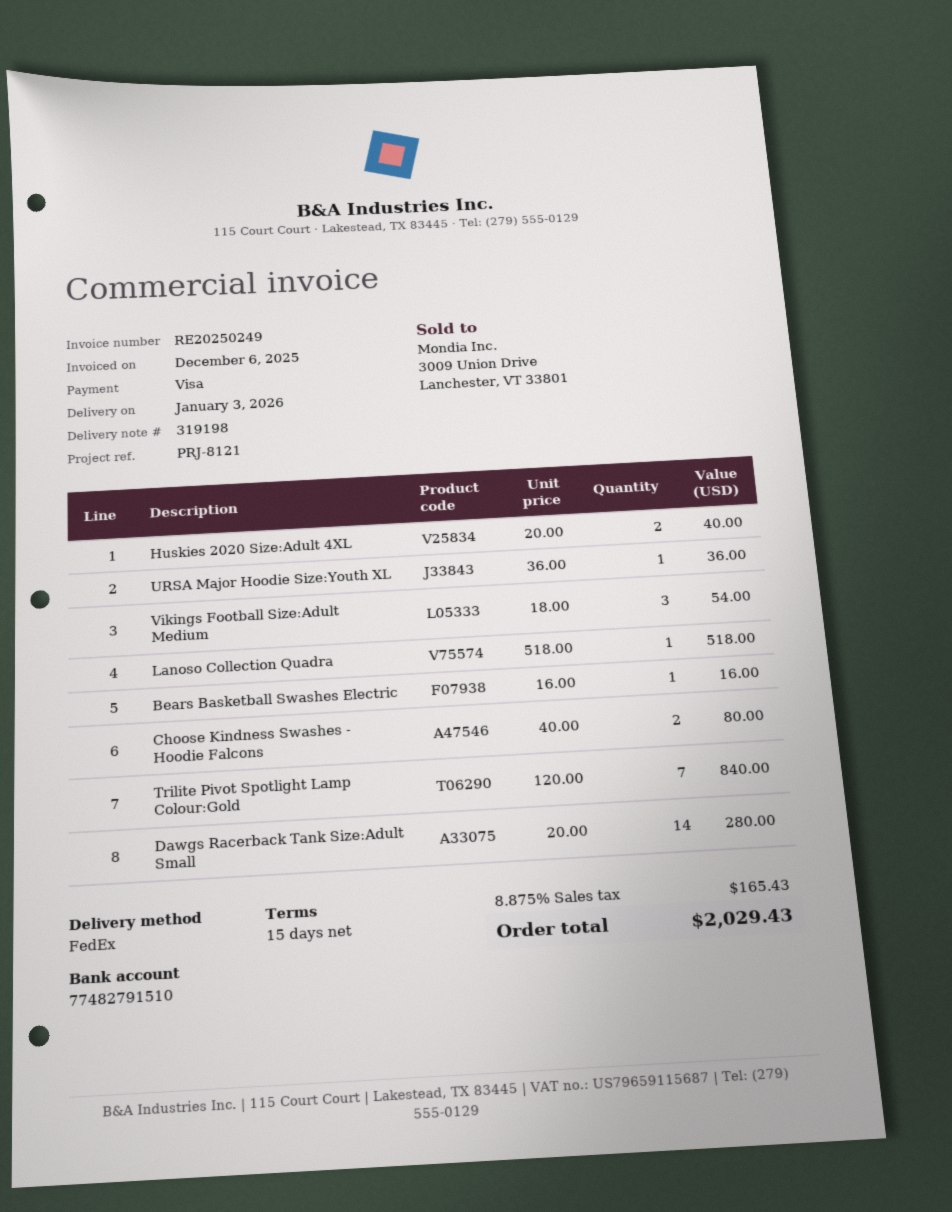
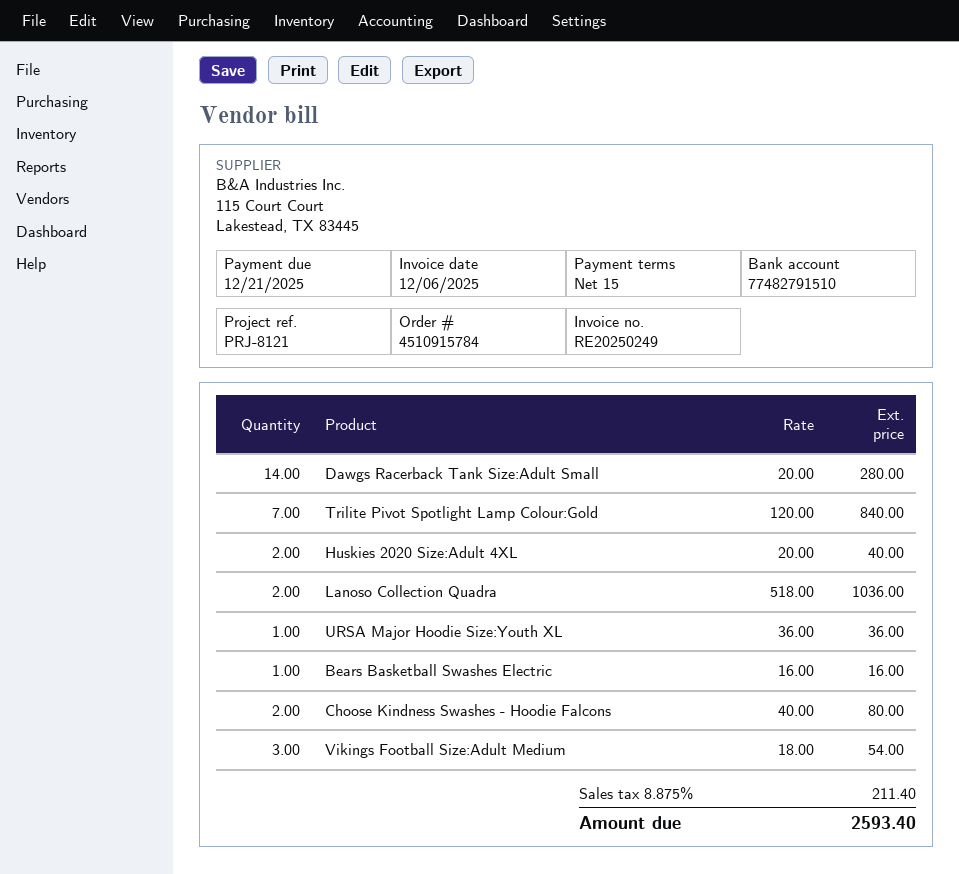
Lanoso Collection Quadra: 1 x 518.00 = 518.00 -> 2 x 518.00 = 1036.00
tax: 8.875% = 165.43 -> 8.875% = 211.40
total: 2029.43 -> 2593.40

